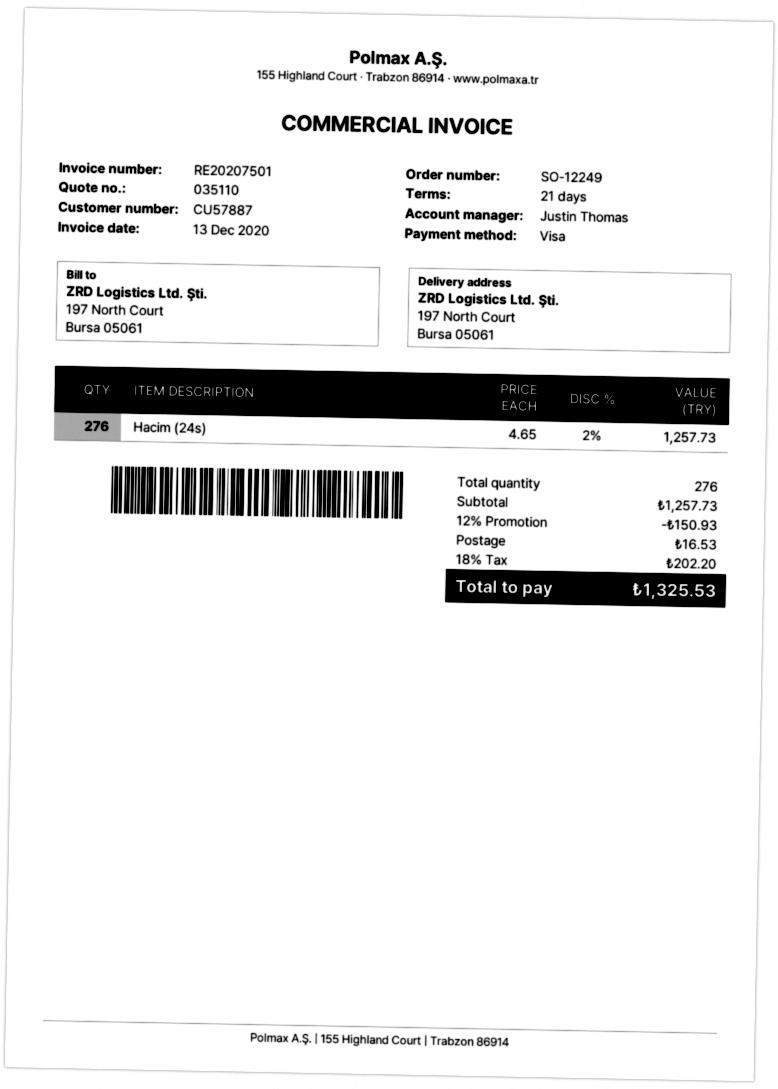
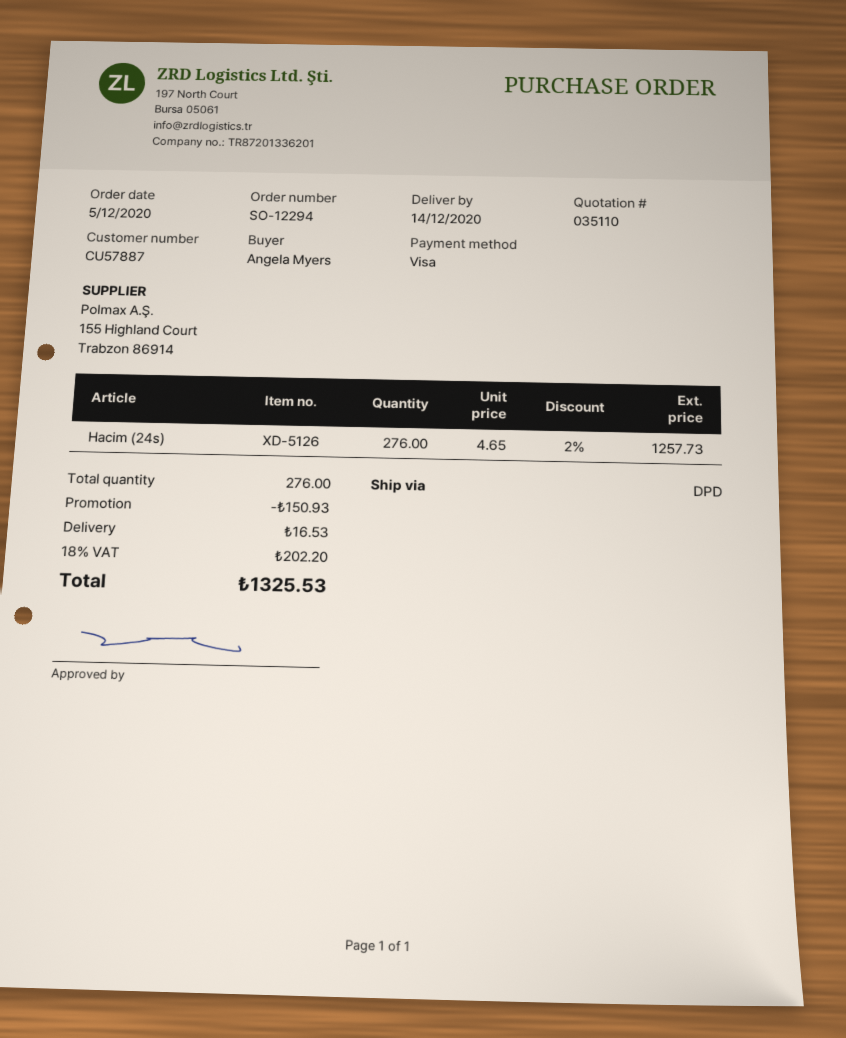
order number: SO-12249 -> SO-12294

